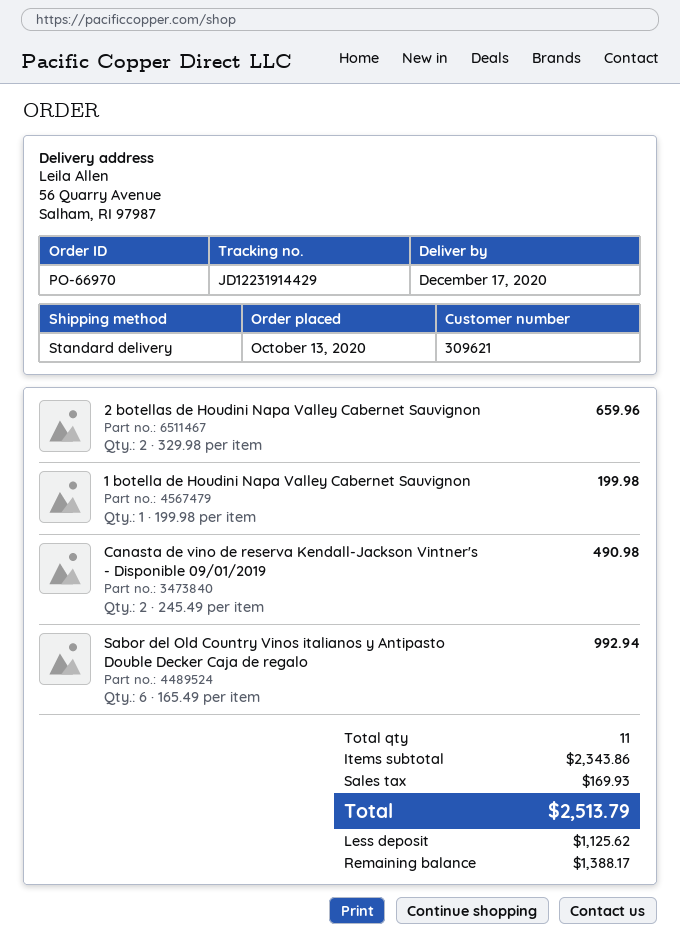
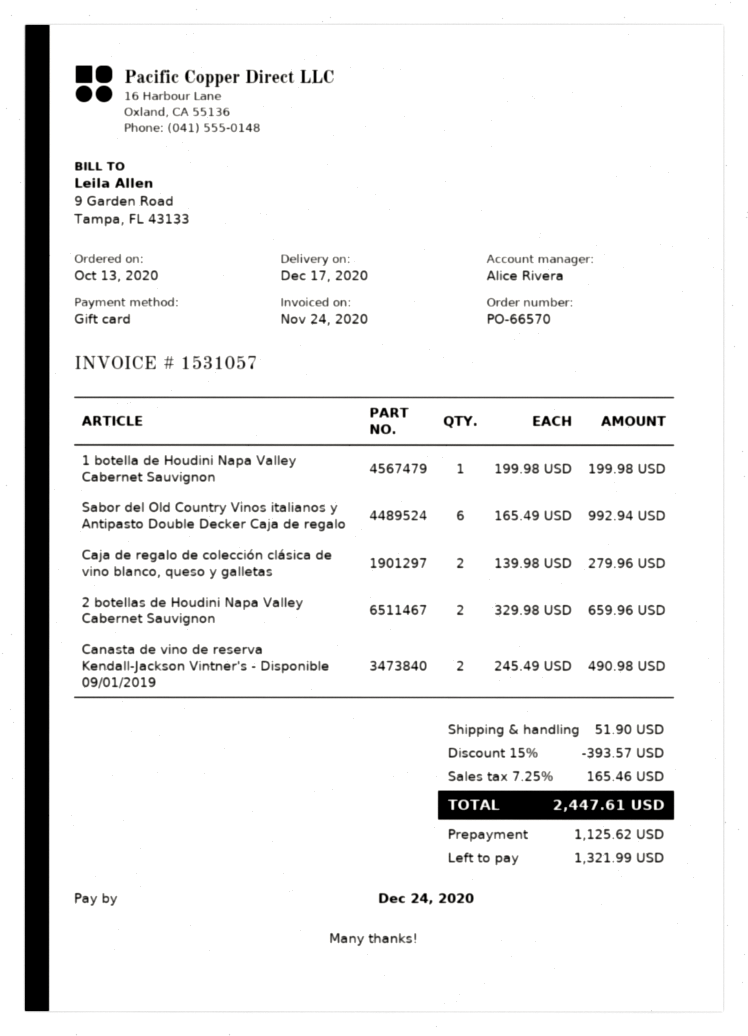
order number: PO-66970 -> PO-66570
Caja de regalo de colección clásica de vino blanco, queso y galletas: none -> 2 x 139.98 = 279.96
discount: none -> 15% = 393.57
shipping: none -> 51.90
tax: 169.93 -> 165.46
total: 2513.79 -> 2447.61
balance: 1388.17 -> 1321.99

